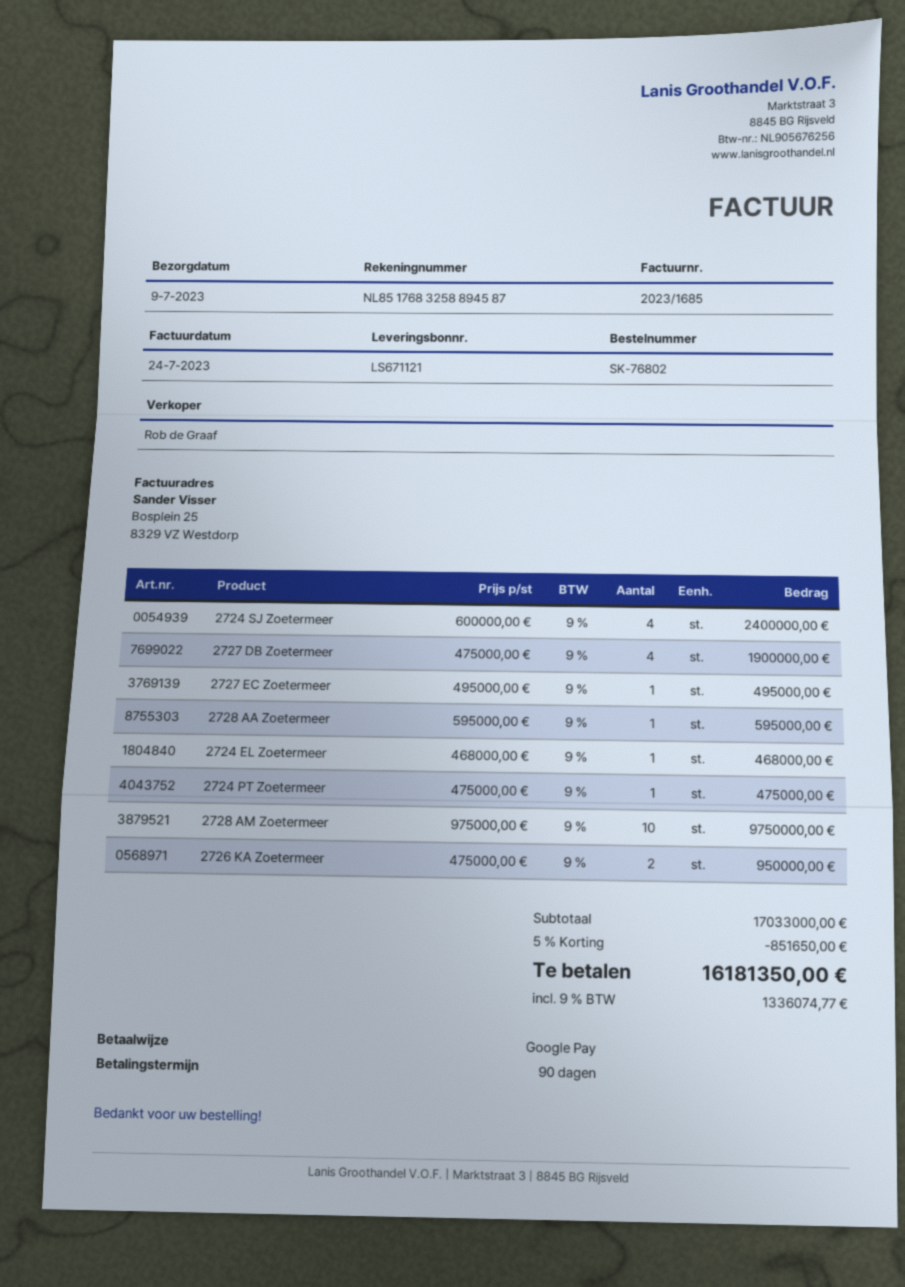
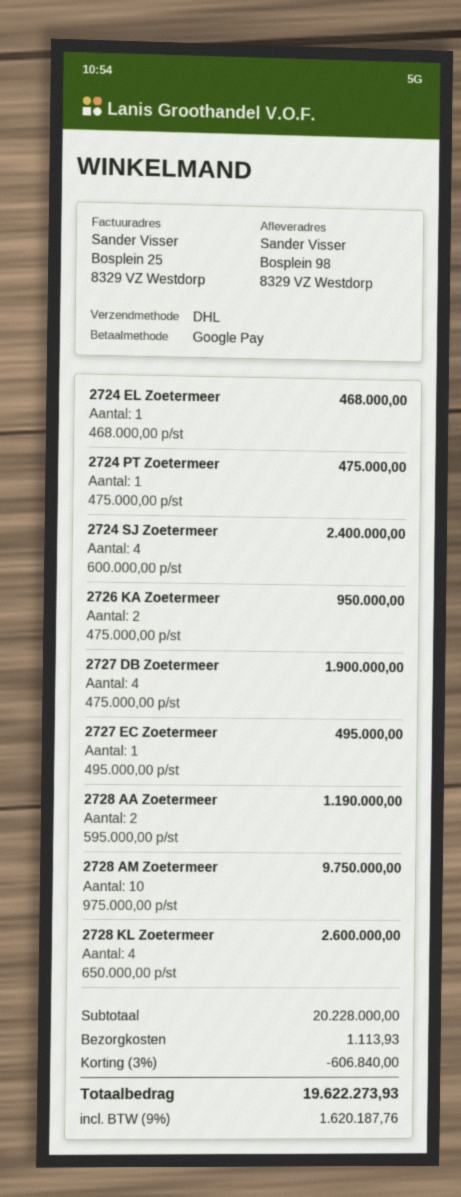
2728 AA Zoetermeer: 1 x 595000.00 = 595000.00 -> 2 x 595000.00 = 1190000.00
2728 KL Zoetermeer: none -> 4 x 650000.00 = 2600000.00
subtotal: 17033000.00 -> 20228000.00
discount: 5% = 851650.00 -> 3% = 606840.00
shipping: none -> 1113.93
tax: 9% = 1336074.77 -> 9% = 1620187.76
total: 16181350.00 -> 19622273.93

